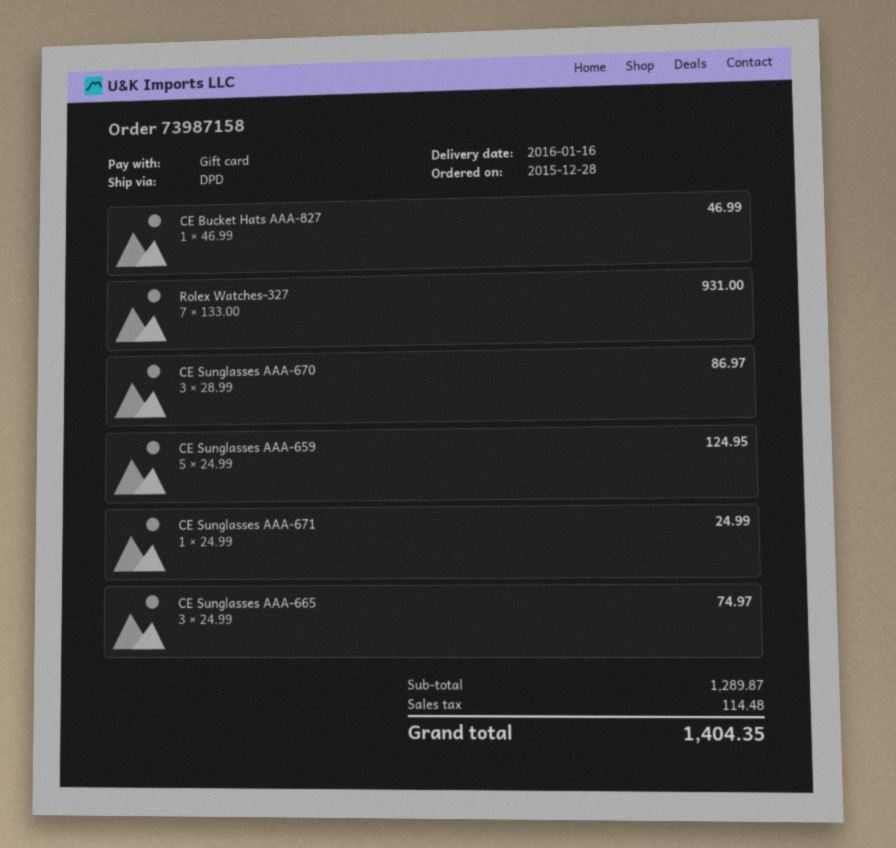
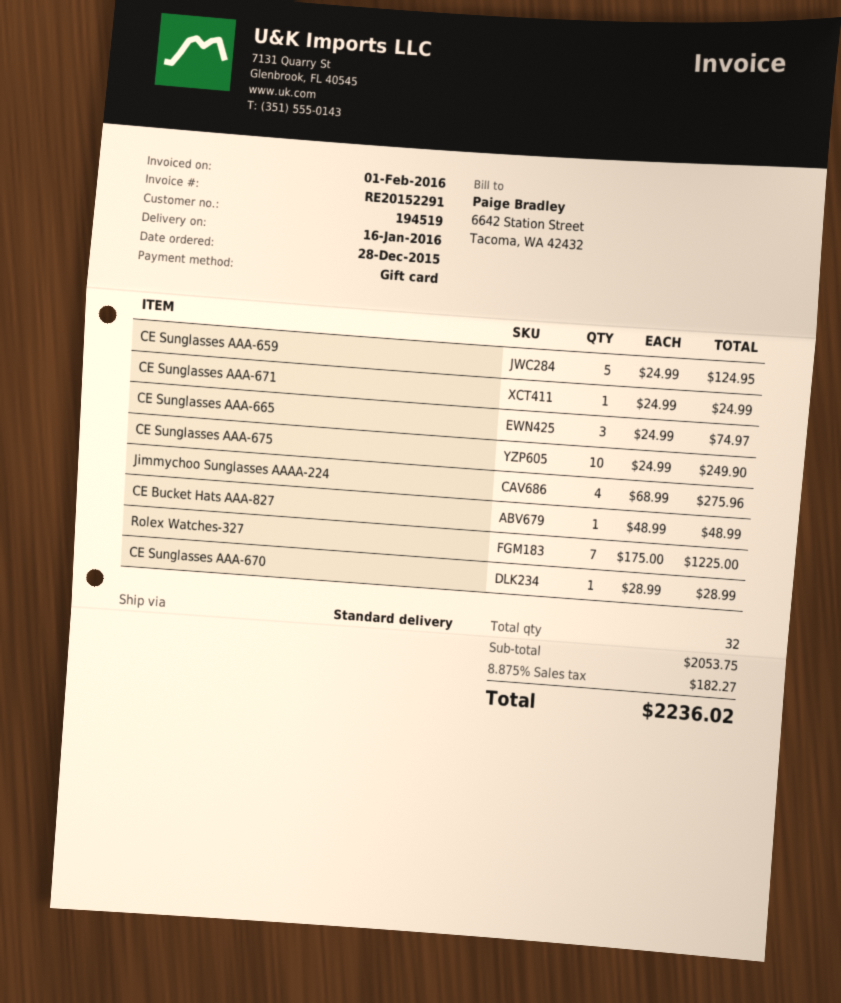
shipping method: DPD -> standard
CE Bucket Hats AAA-827: 1 x 46.99 = 46.99 -> 1 x 48.99 = 48.99
Rolex Watches-327: 7 x 133.00 = 931.00 -> 7 x 175.00 = 1225.00
CE Sunglasses AAA-670: 3 x 28.99 = 86.97 -> 1 x 28.99 = 28.99
CE Sunglasses AAA-675: none -> 10 x 24.99 = 249.90
Jimmychoo Sunglasses AAAA-224: none -> 4 x 68.99 = 275.96
subtotal: 1289.87 -> 2053.75
tax: 114.48 -> 182.27
total: 1404.35 -> 2236.02

